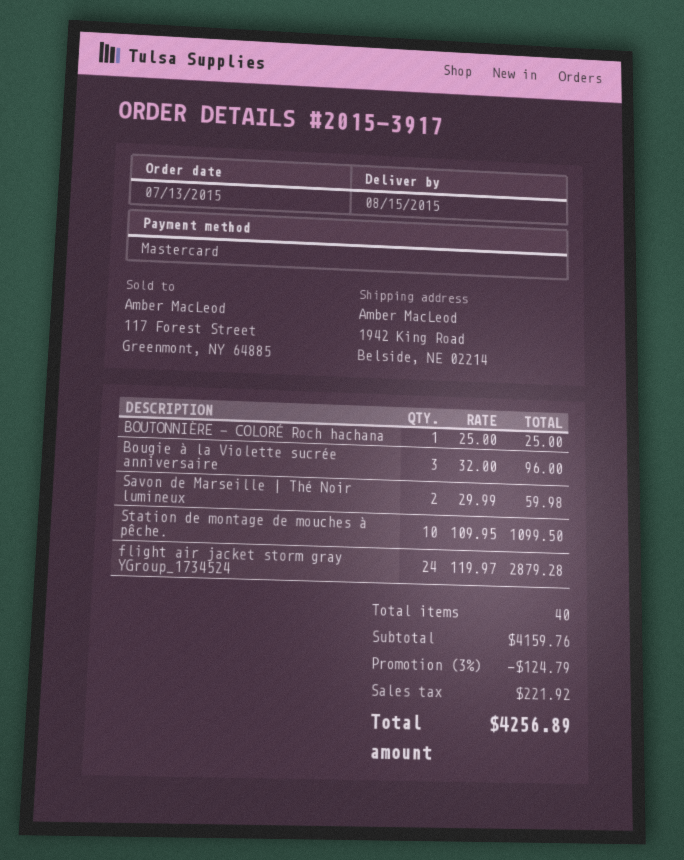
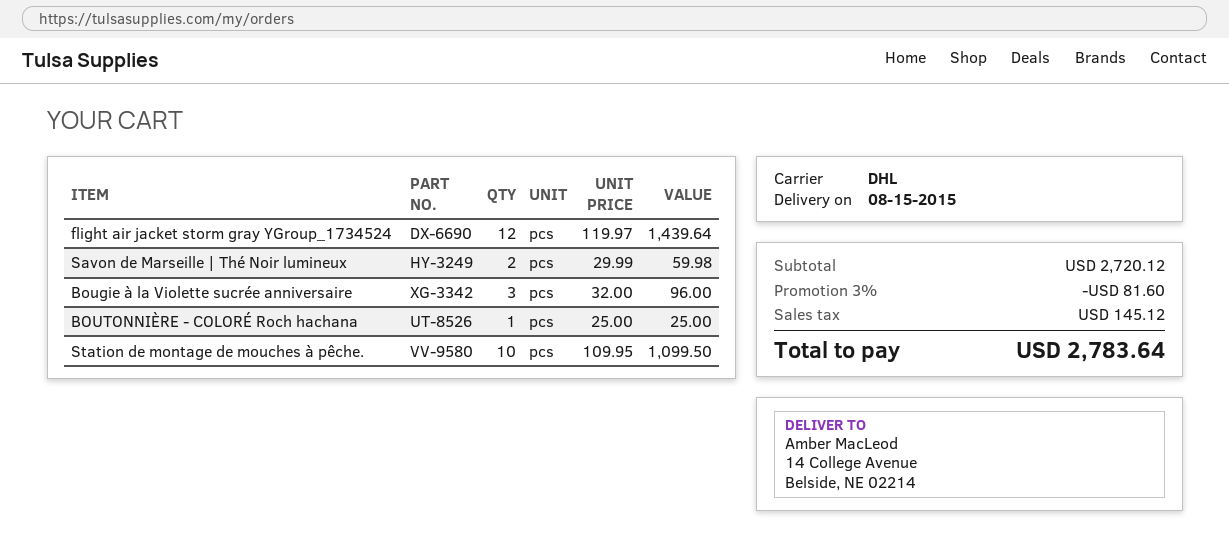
ship to: 1942 King Road, Belside, NE 02214 -> 14 College Avenue, Belside, NE 02214
flight air jacket storm gray YGroup_1734524: 24 x 119.97 = 2879.28 -> 12 x 119.97 = 1439.64
subtotal: 4159.76 -> 2720.12
discount: 3% = 124.79 -> 3% = 81.60
tax: 221.92 -> 145.12
total: 4256.89 -> 2783.64

